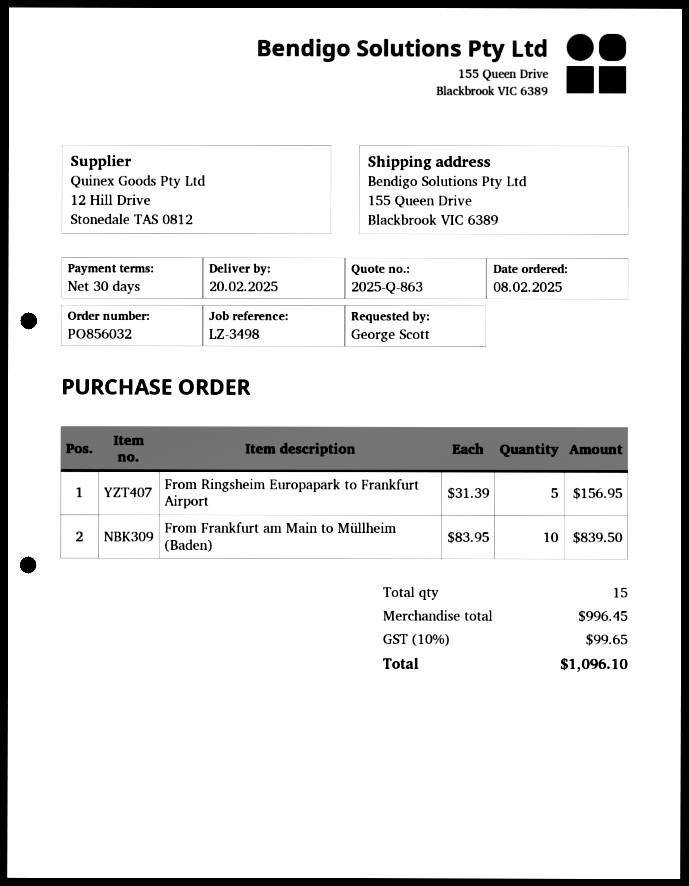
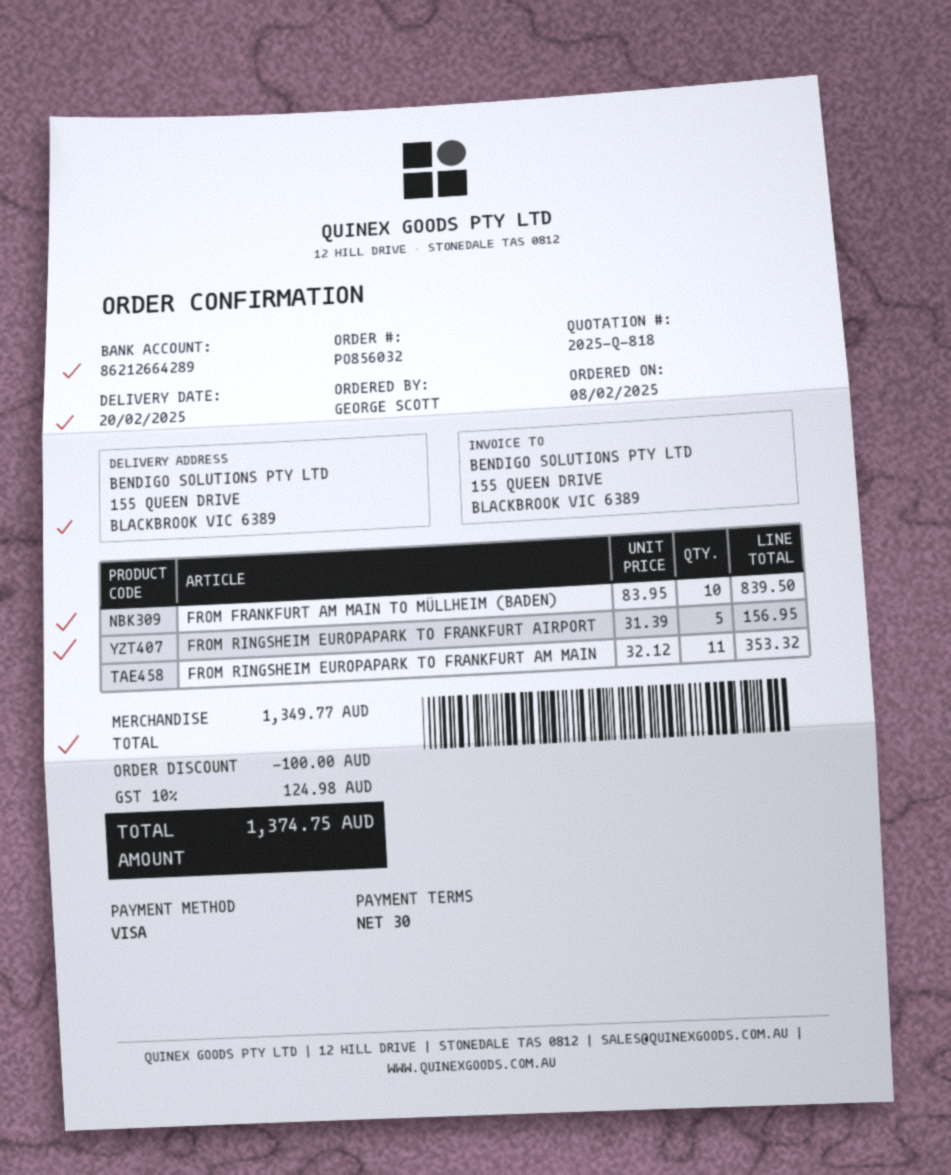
quote number: 2025-Q-863 -> 2025-Q-818
FROM RINGSHEIM EUROPAPARK TO FRANKFURT AM MAIN: none -> 11 x 32.12 = 353.32
subtotal: 996.45 -> 1349.77
discount: none -> 100.00
tax: 10% = 99.65 -> 10% = 124.98
total: 1096.10 -> 1374.75

